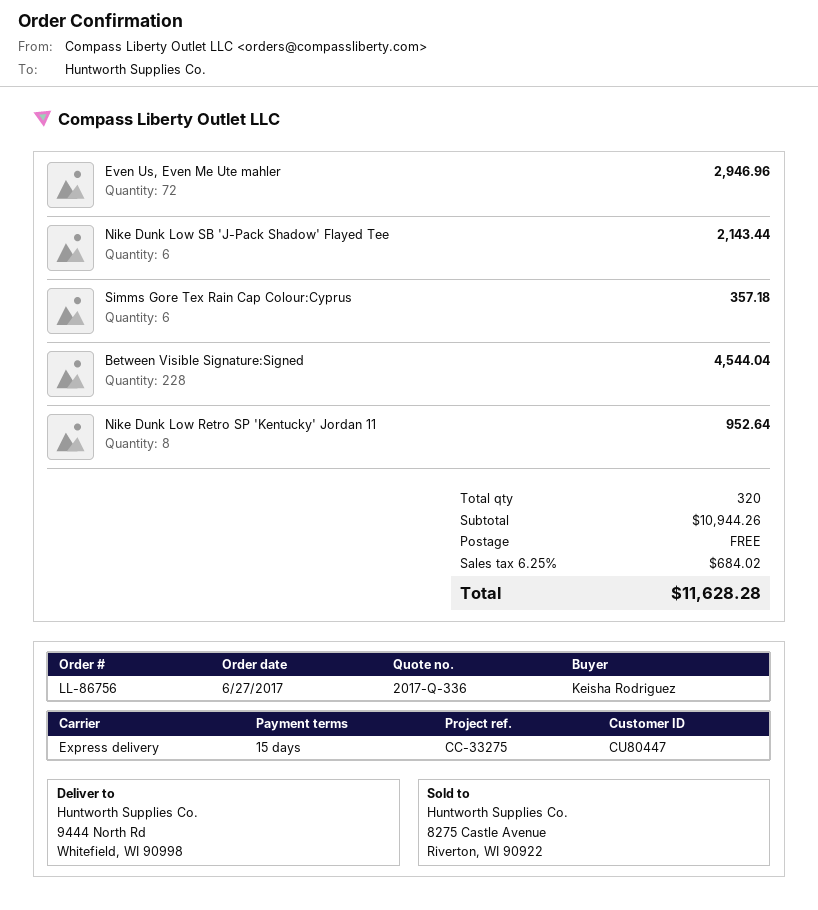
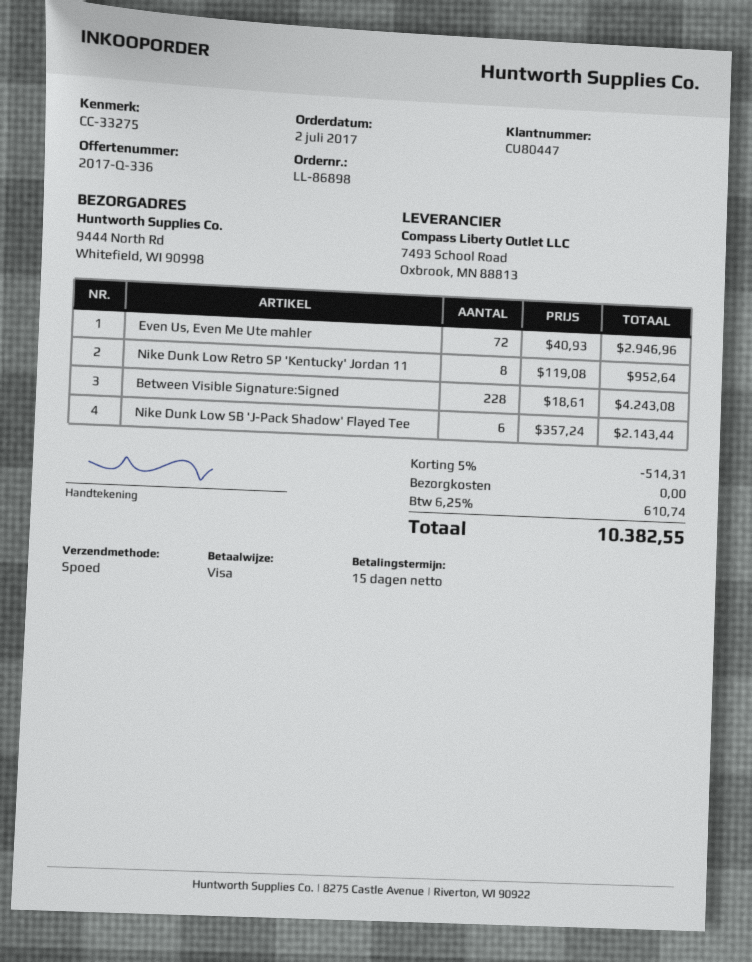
order number: LL-86756 -> LL-86898
order date: 2017-06-27 -> 2017-07-02
Simms Gore Tex Rain Cap Colour:Cyprus: 6 for 357.18 -> none
Between Visible Signature:Signed: 228 for 4544.04 -> 228 for 4243.08
discount: none -> 5% = 514.31
tax: 6.25% = 684.02 -> 6.25% = 610.74
total: 11628.28 -> 10382.55

